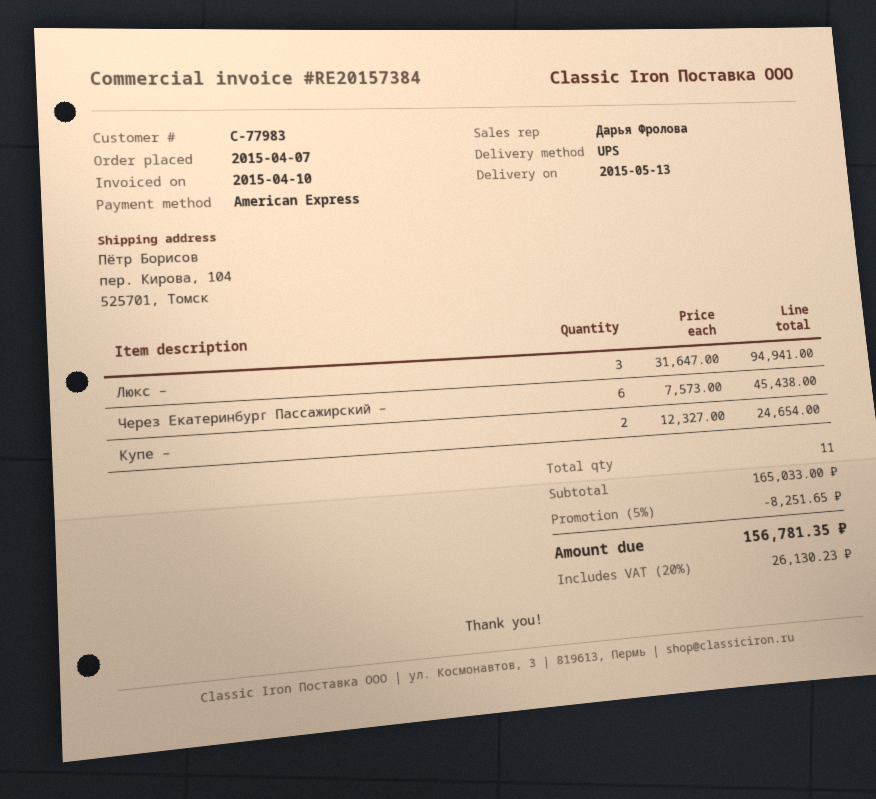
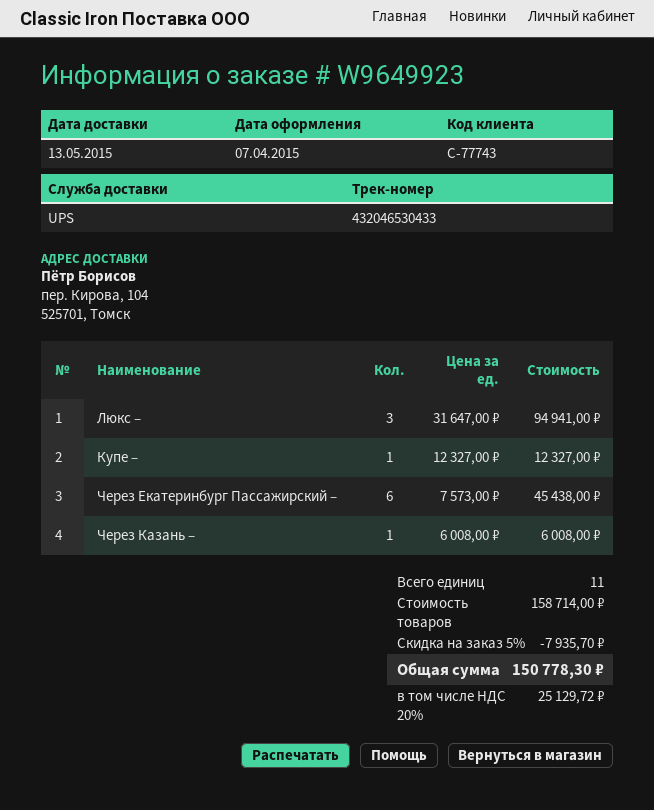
customer number: C-77983 -> C-77743
Купе –: 2 x 12327.00 = 24654.00 -> 1 x 12327.00 = 12327.00
Через Казань –: none -> 1 x 6008.00 = 6008.00
subtotal: 165033.00 -> 158714.00
discount: 5% = 8251.65 -> 5% = 7935.70
tax: 20% = 26130.23 -> 20% = 25129.72
total: 156781.35 -> 150778.30

